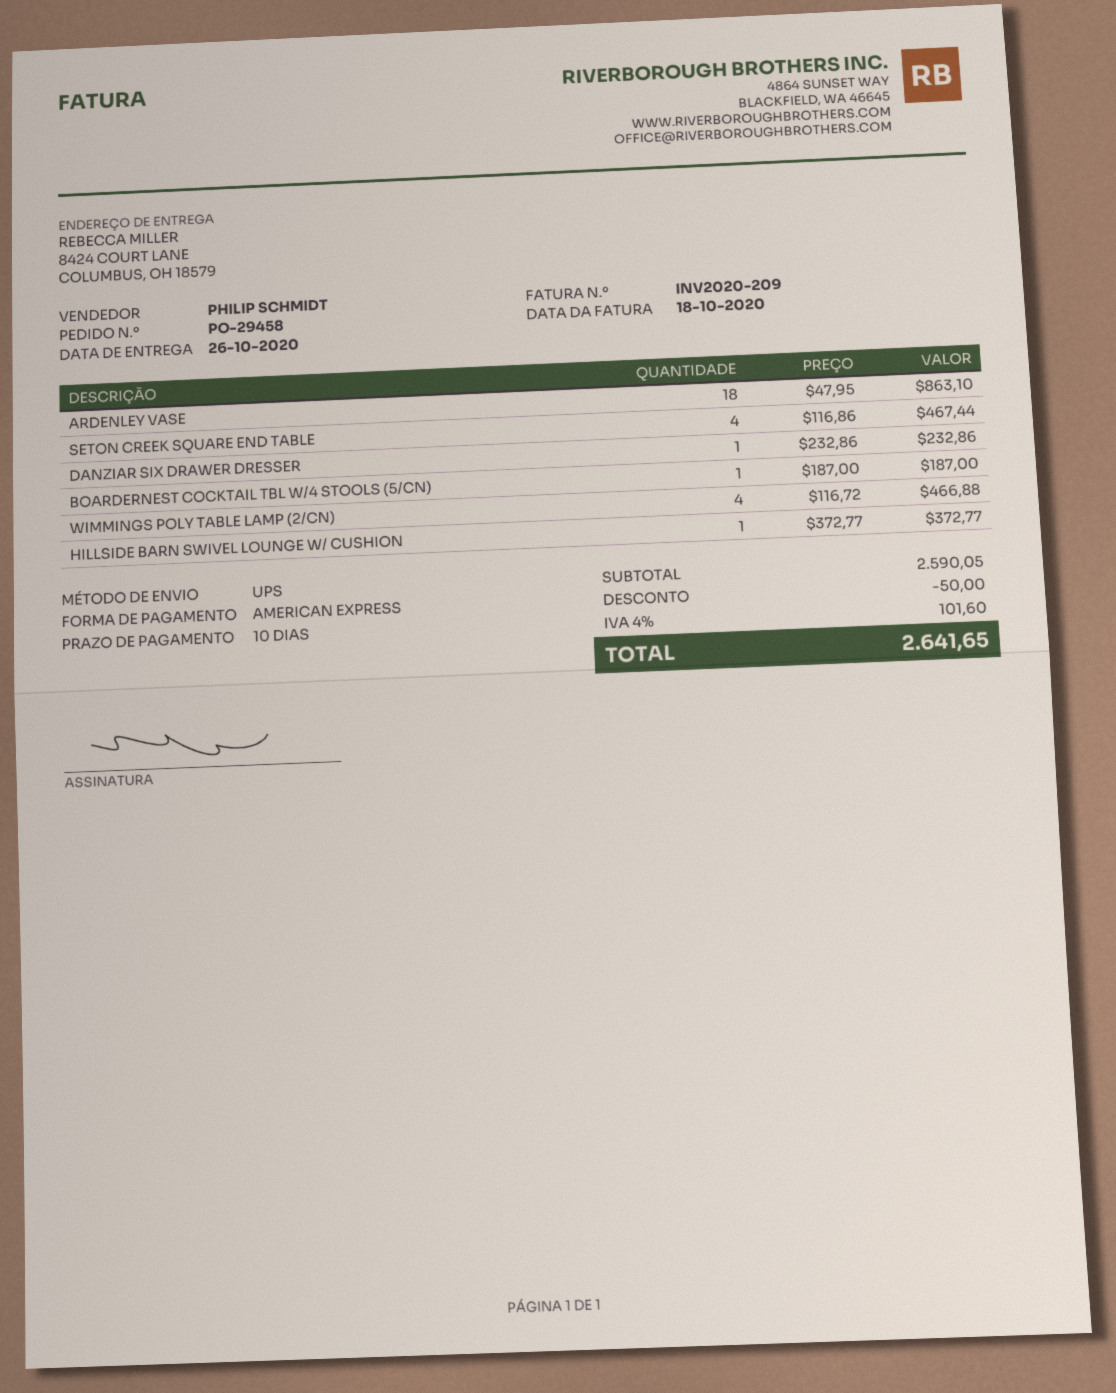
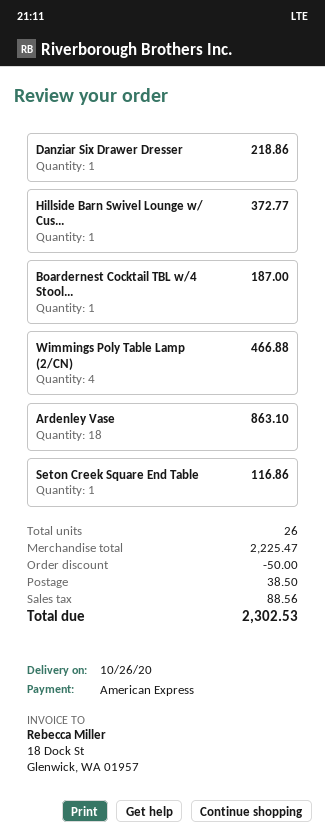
SETON CREEK SQUARE END TABLE: 4 for 467.44 -> 1 for 116.86
DANZIAR SIX DRAWER DRESSER: 1 for 232.86 -> 1 for 218.86
subtotal: 2590.05 -> 2225.47
shipping: none -> 38.50
tax: 101.60 -> 88.56
total: 2641.65 -> 2302.53

